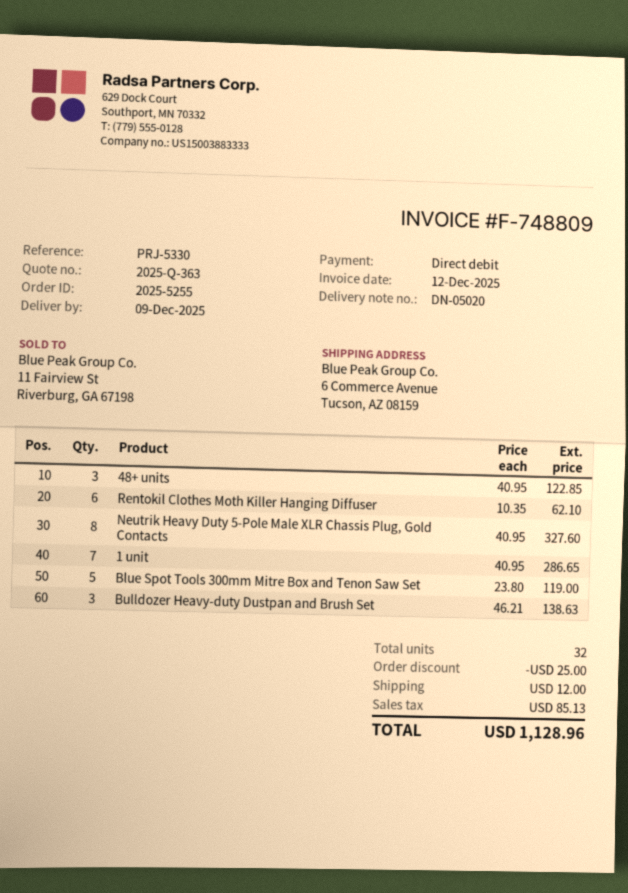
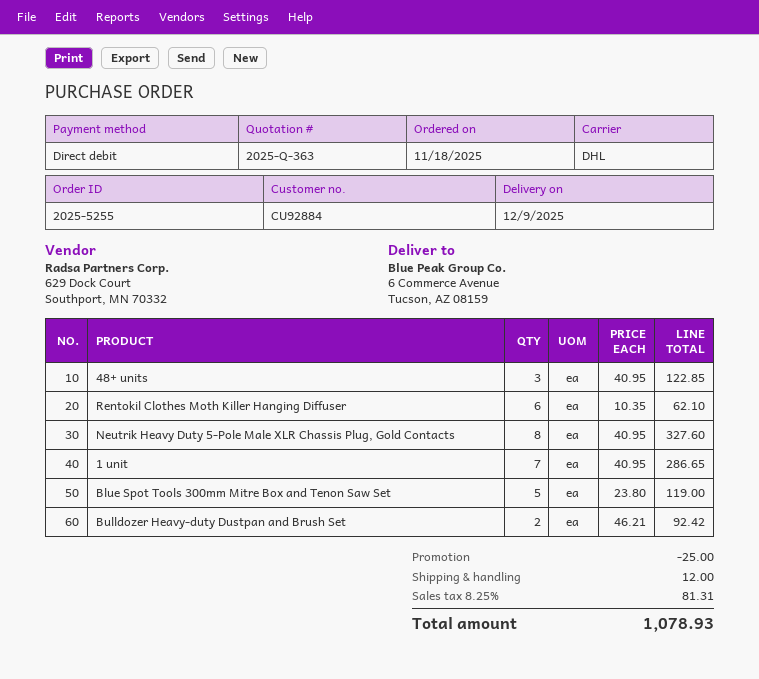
Bulldozer Heavy-duty Dustpan and Brush Set: 3 x 46.21 = 138.63 -> 2 x 46.21 = 92.42
tax: 85.13 -> 81.31
total: 1128.96 -> 1078.93

